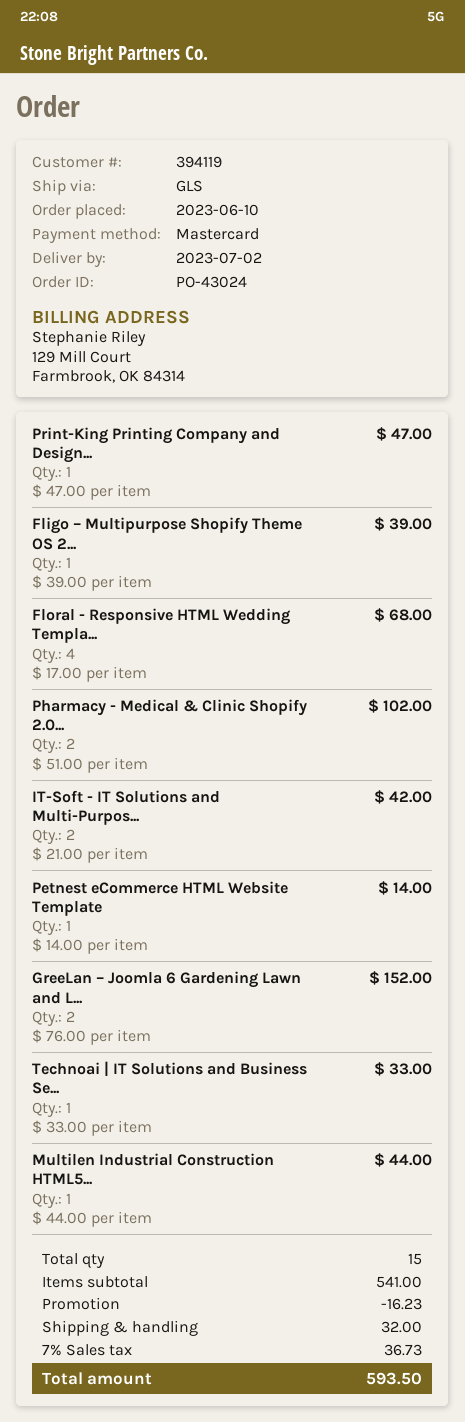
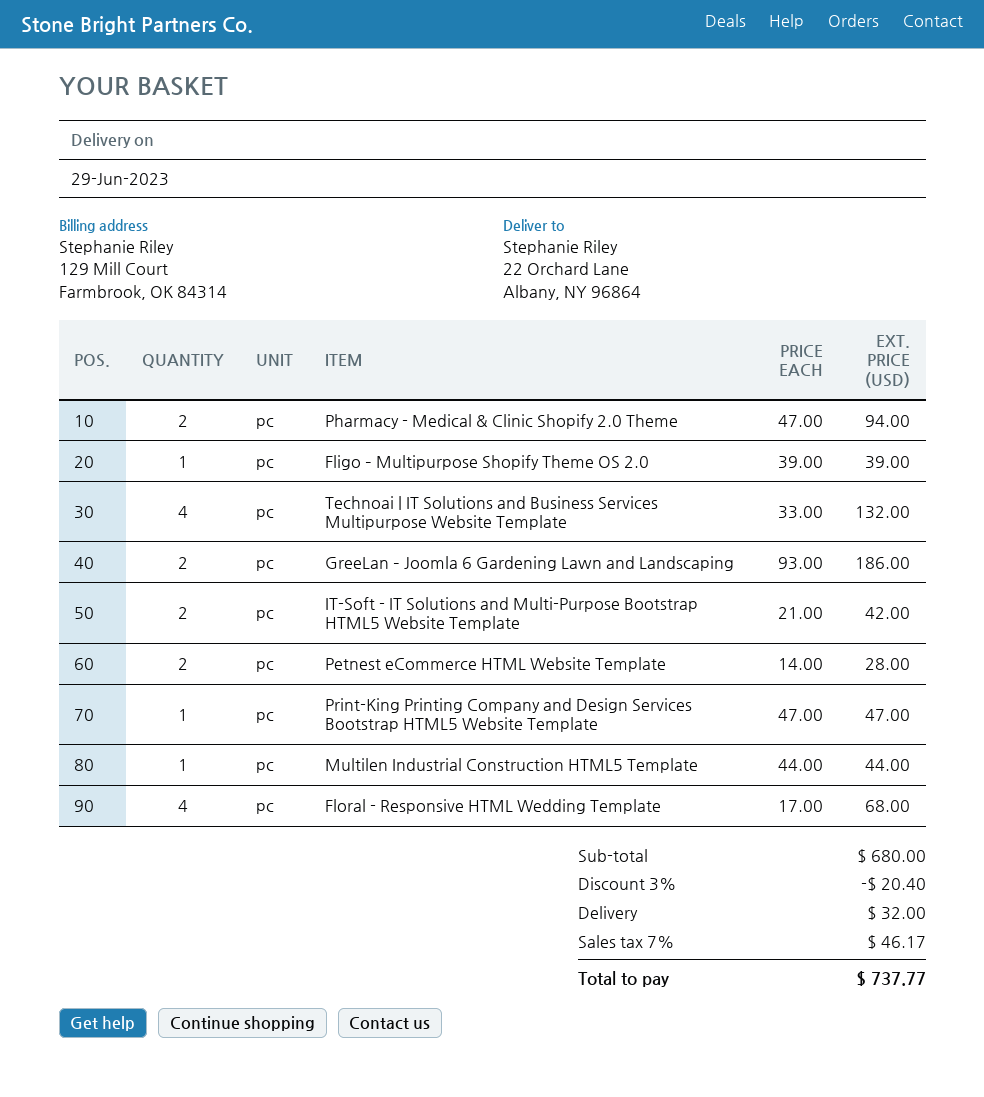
delivery date: 2023-07-02 -> 2023-06-29
Pharmacy - Medical & Clinic Shopify 2.0...: 2 x 51.00 = 102.00 -> 2 x 47.00 = 94.00
Petnest eCommerce HTML Website Template: 1 x 14.00 = 14.00 -> 2 x 14.00 = 28.00
GreeLan – Joomla 6 Gardening Lawn and L...: 2 x 76.00 = 152.00 -> 2 x 93.00 = 186.00
Technoai | IT Solutions and Business Se...: 1 x 33.00 = 33.00 -> 4 x 33.00 = 132.00
subtotal: 541.00 -> 680.00
discount: 16.23 -> 20.40
tax: 7% = 36.73 -> 7% = 46.17
total: 593.50 -> 737.77

